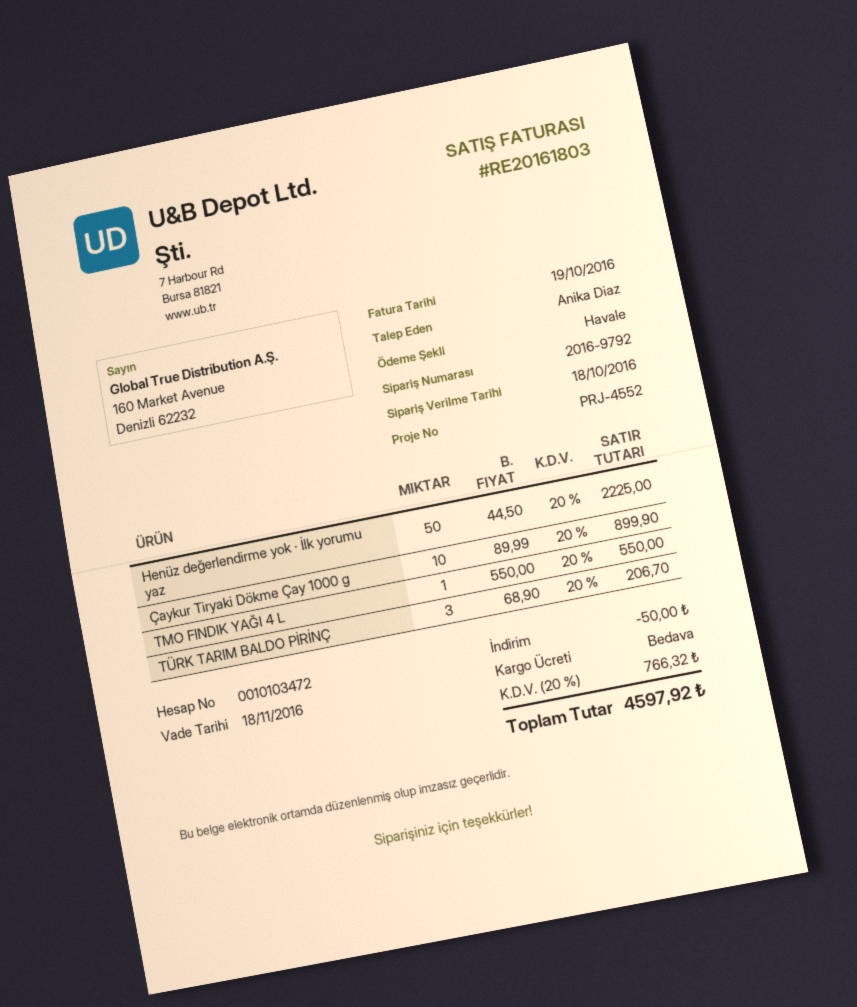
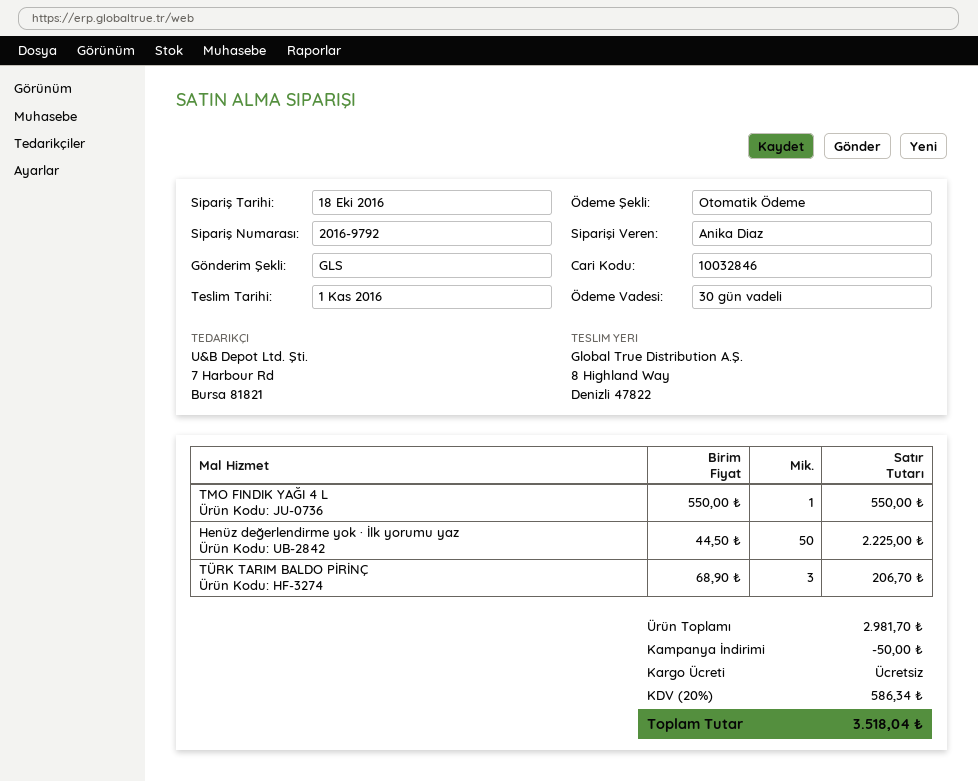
payment method: bank transfer -> direct debit
Çaykur Tiryaki Dökme Çay 1000 g: 10 x 89.99 = 899.90 -> none
tax: 20% = 766.32 -> 20% = 586.34
total: 4597.92 -> 3518.04

